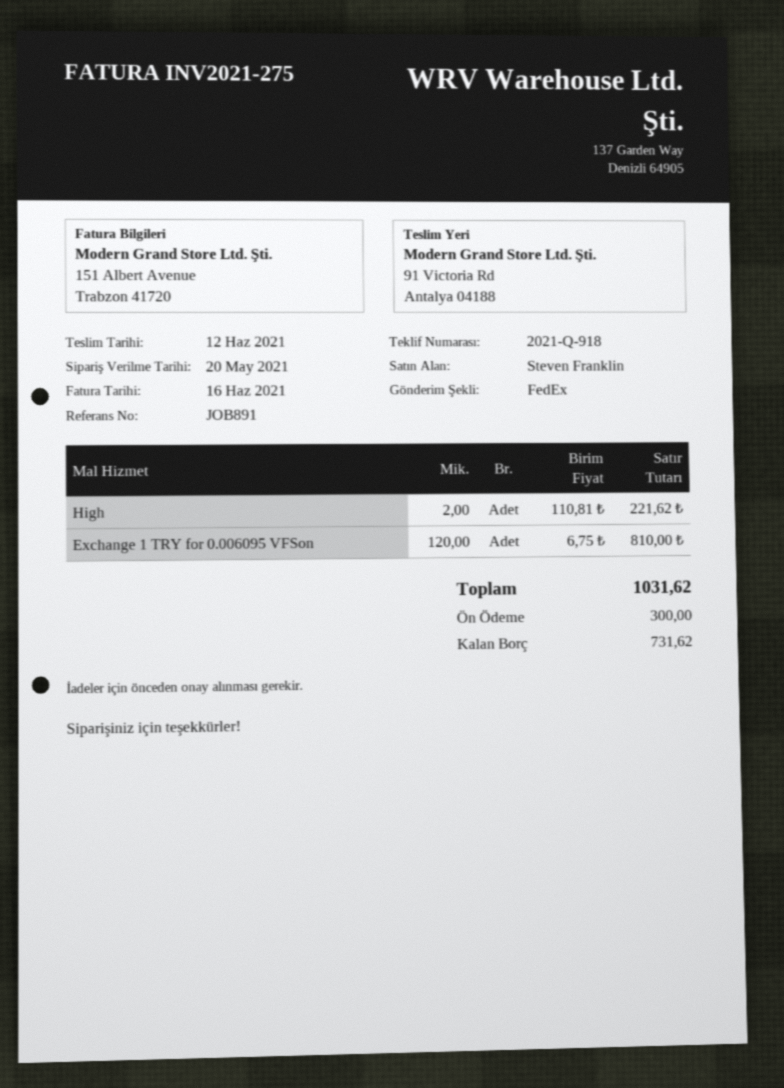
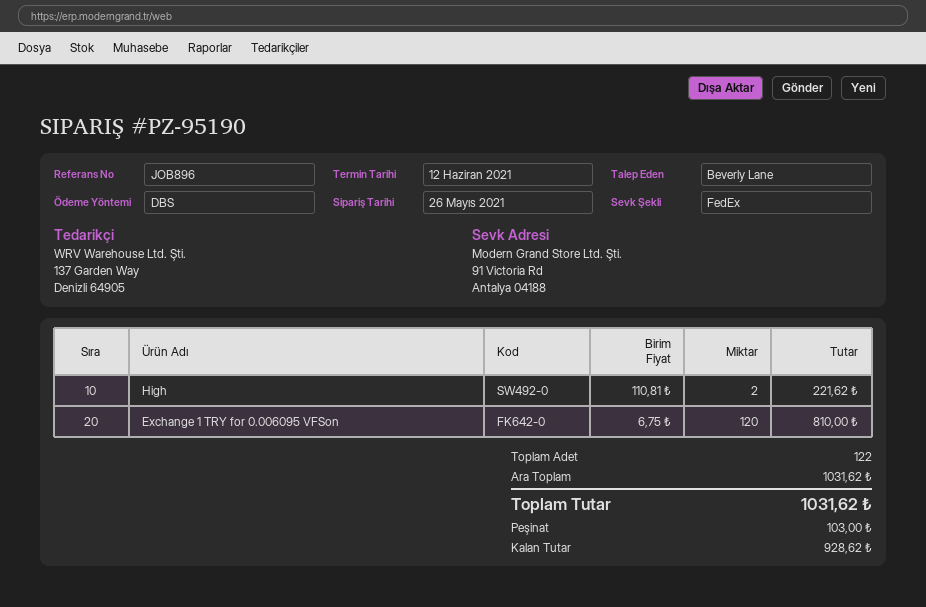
order date: 2021-05-20 -> 2021-05-26
reference: JOB891 -> JOB896
ordered by: Steven Franklin -> Beverly Lane
deposit: 300.00 -> 103.00
balance: 731.62 -> 928.62

